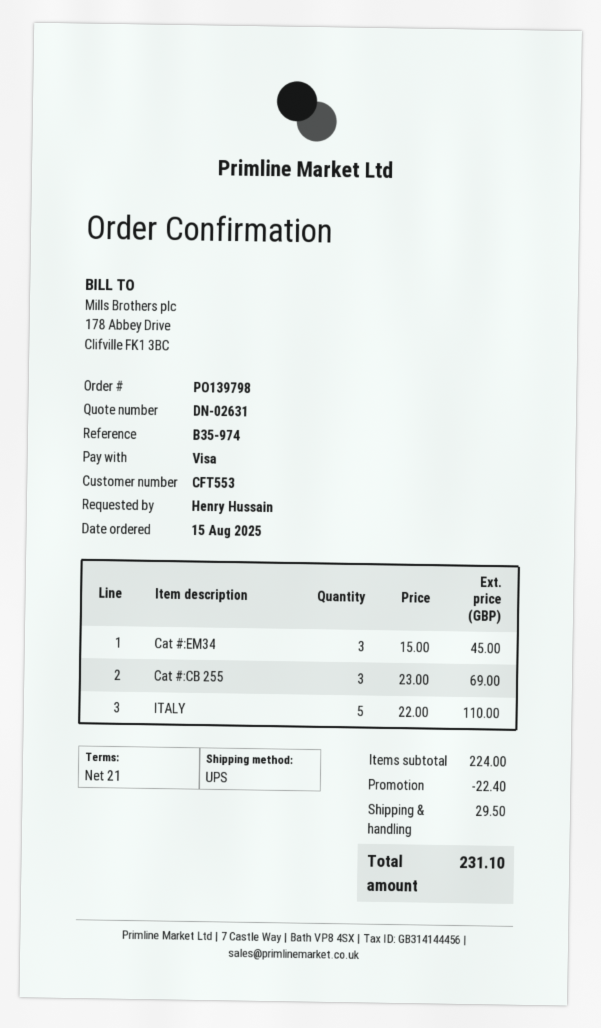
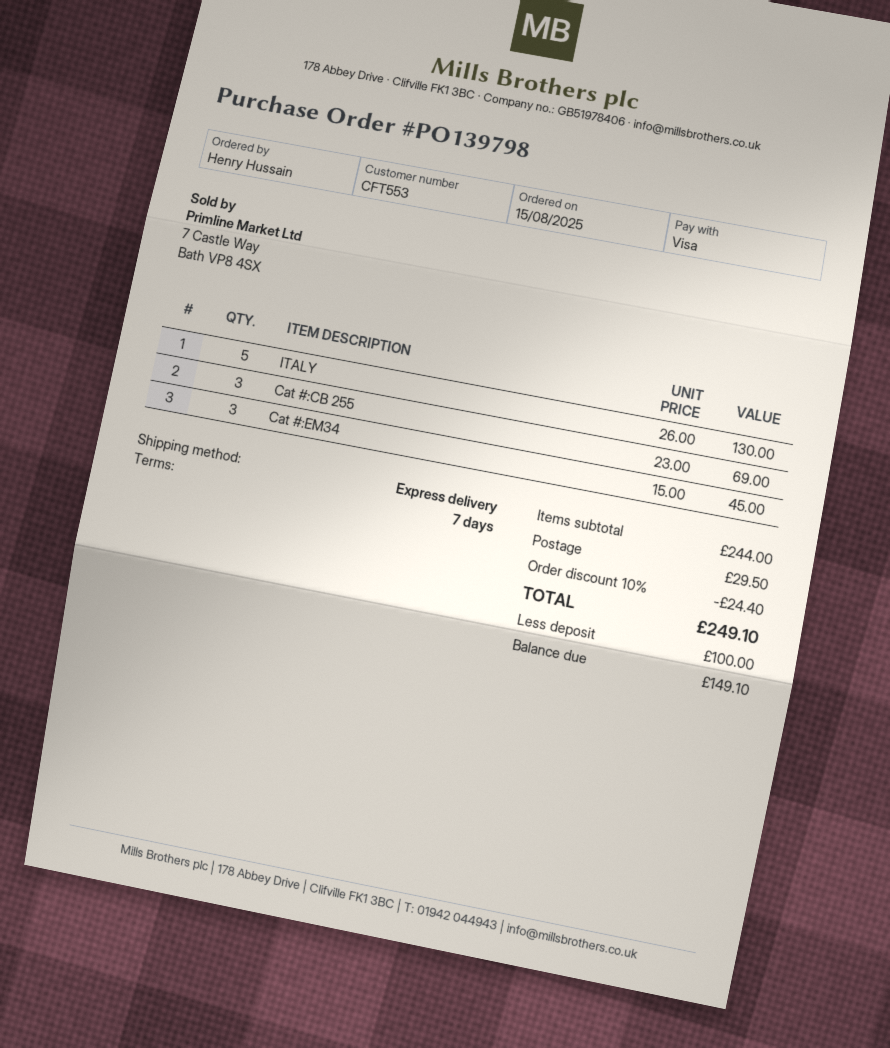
payment terms: 21 days -> 7 days
shipping method: UPS -> express
ITALY: 5 x 22.00 = 110.00 -> 5 x 26.00 = 130.00
subtotal: 224.00 -> 244.00
discount: 22.40 -> 24.40
total: 231.10 -> 249.10

